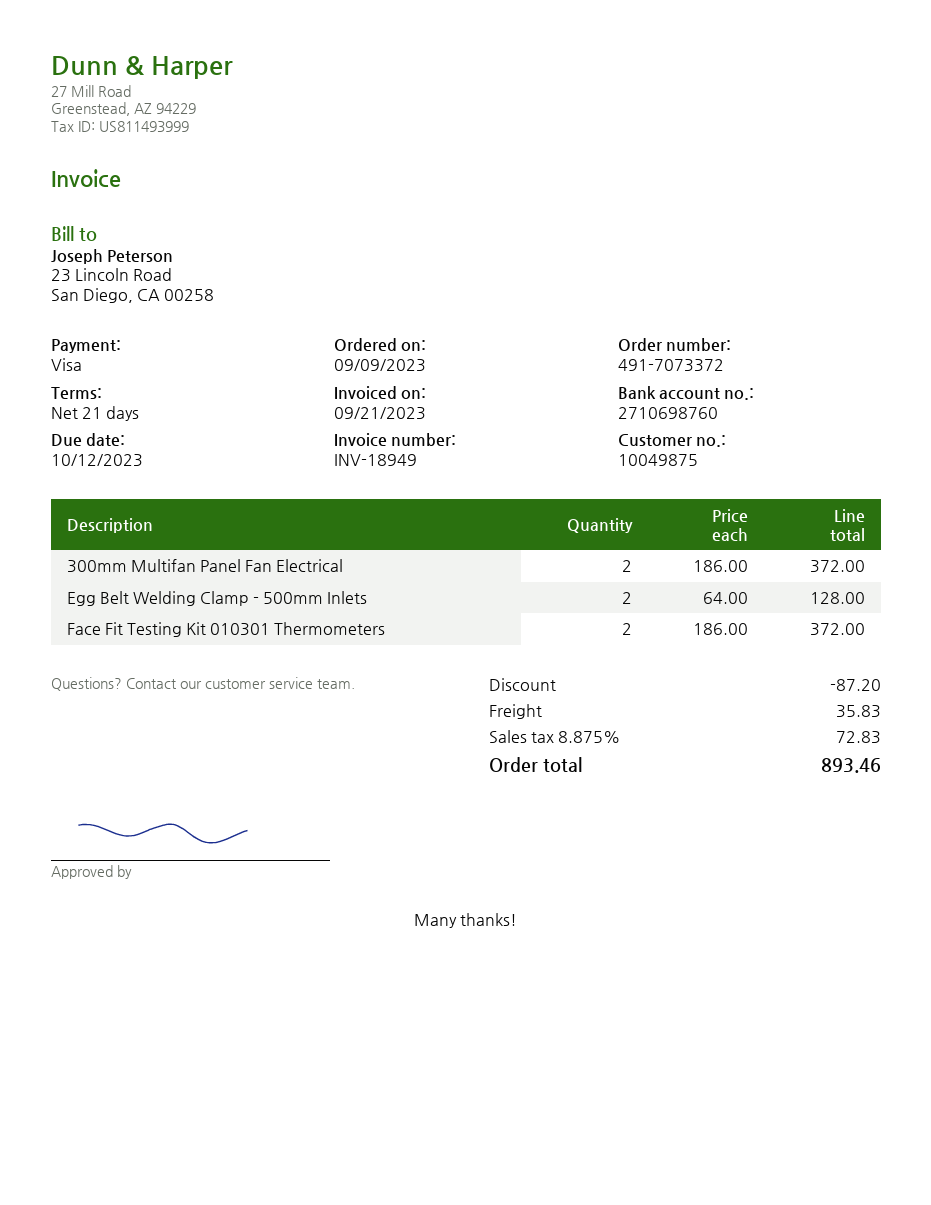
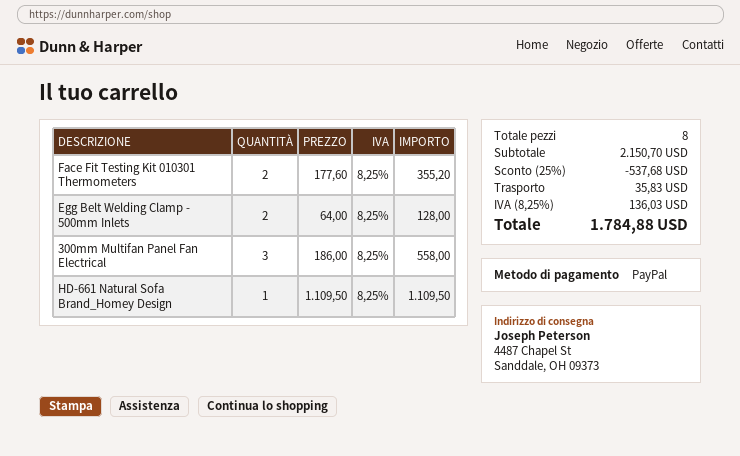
payment method: Visa -> PayPal
300mm Multifan Panel Fan Electrical: 2 x 186.00 = 372.00 -> 3 x 186.00 = 558.00
Face Fit Testing Kit 010301 Thermometers: 2 x 186.00 = 372.00 -> 2 x 177.60 = 355.20
HD-661 Natural Sofa Brand_Homey Design: none -> 1 x 1109.50 = 1109.50
discount: 87.20 -> 537.68
tax: 8.875% = 72.83 -> 8.25% = 136.03
total: 893.46 -> 1784.88

